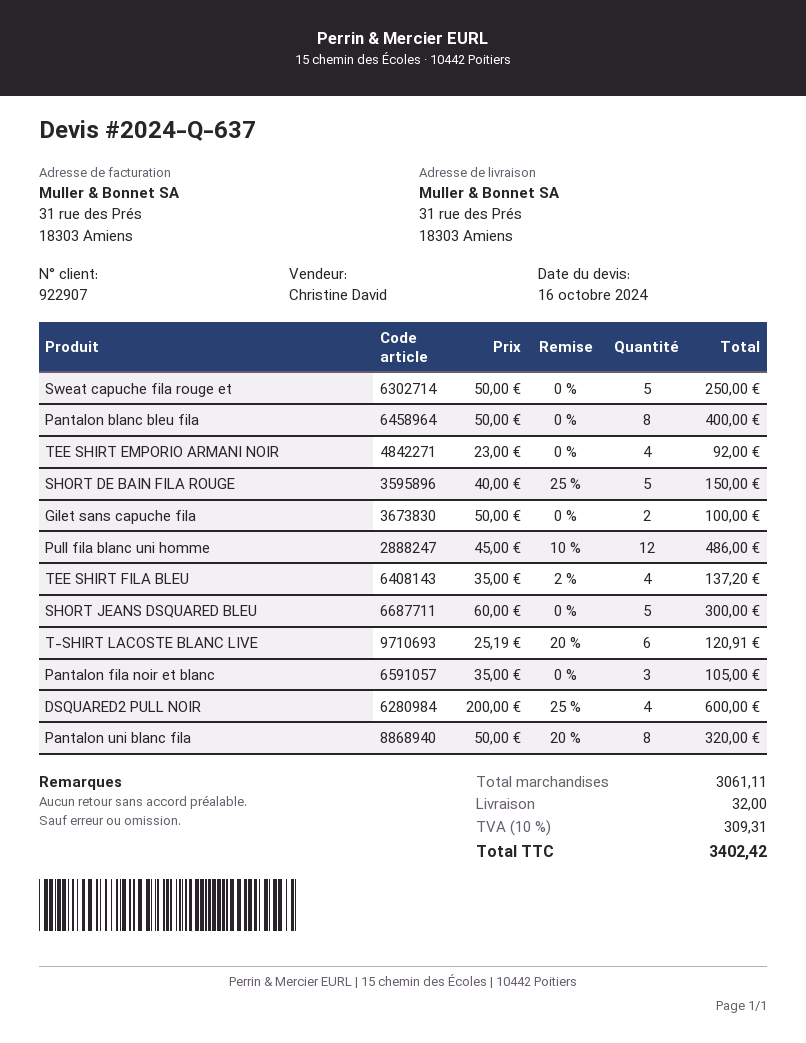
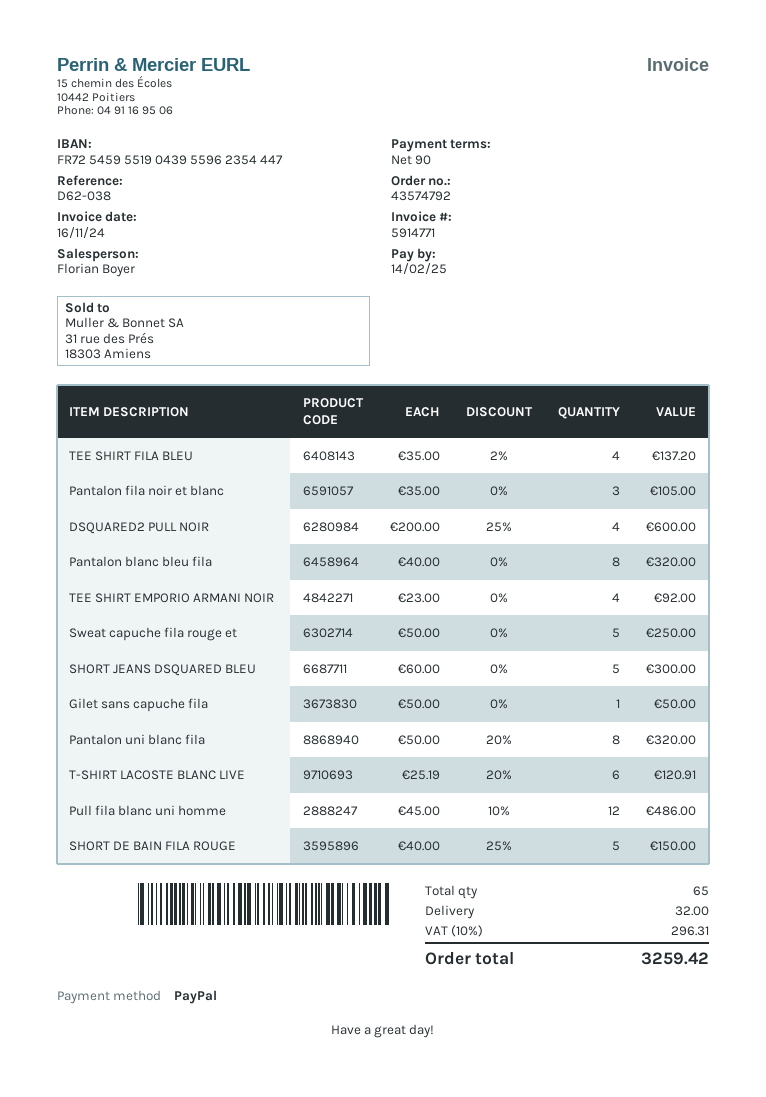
sales rep: Christine David -> Florian Boyer
Pantalon blanc bleu fila: 8 x 50.00 = 400.00 -> 8 x 40.00 = 320.00
Gilet sans capuche fila: 2 x 50.00 = 100.00 -> 1 x 50.00 = 50.00
tax: 10% = 309.31 -> 10% = 296.31
total: 3402.42 -> 3259.42

